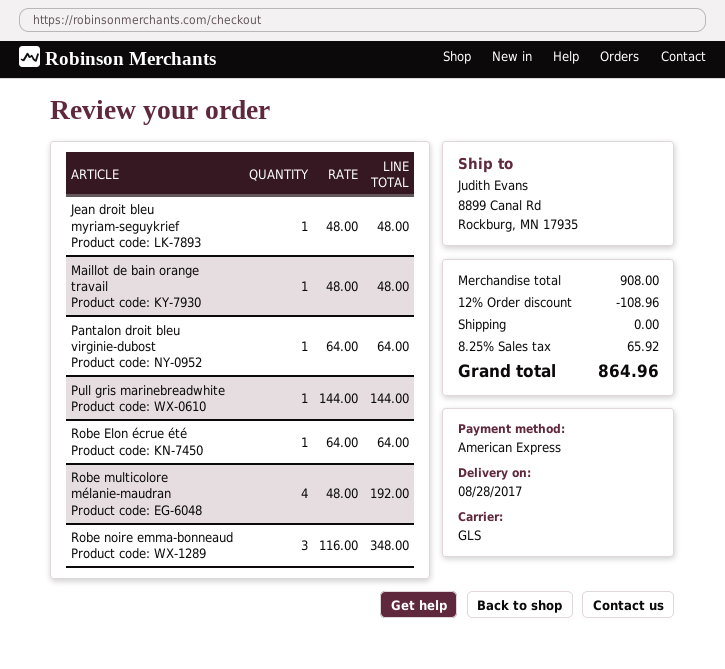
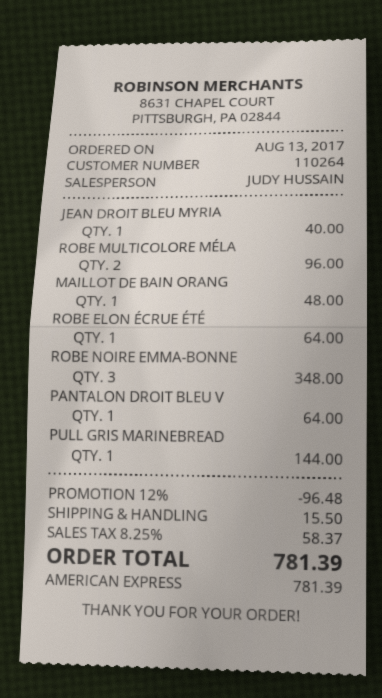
Jean droit bleu myriam-seguykrief: 1 for 48.00 -> 1 for 40.00
Robe multicolore mélanie-maudran: 4 for 192.00 -> 2 for 96.00
discount: 12% = 108.96 -> 12% = 96.48
shipping: 0.00 -> 15.50
tax: 8.25% = 65.92 -> 8.25% = 58.37
total: 864.96 -> 781.39

